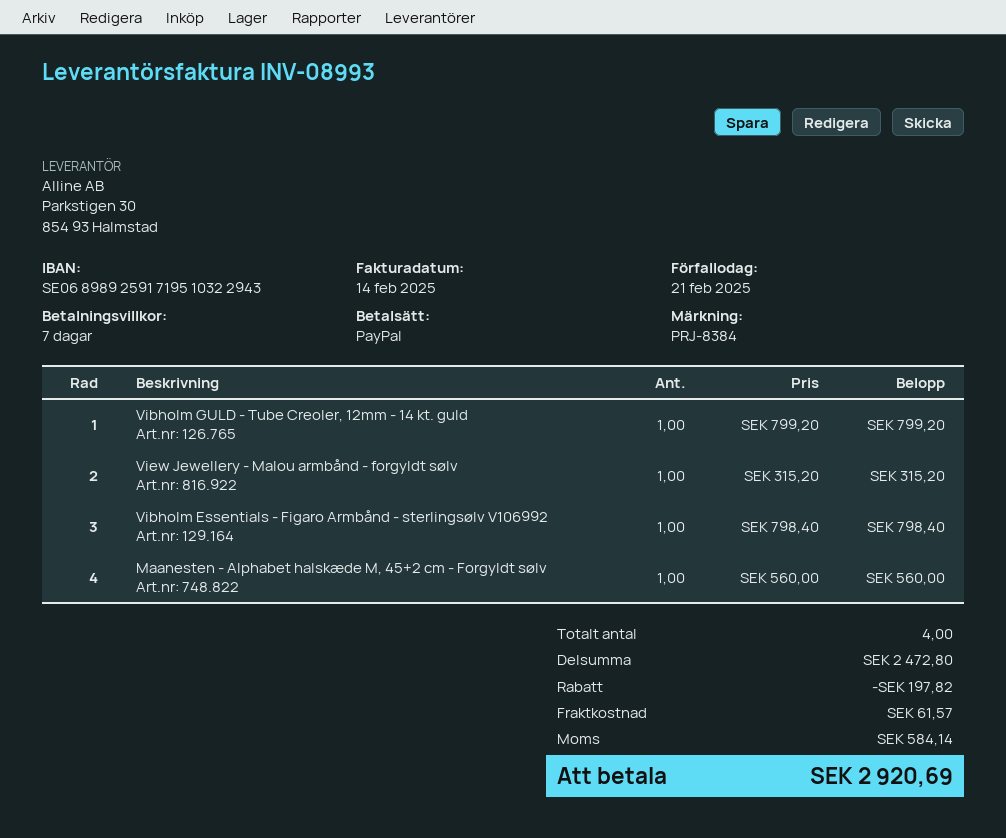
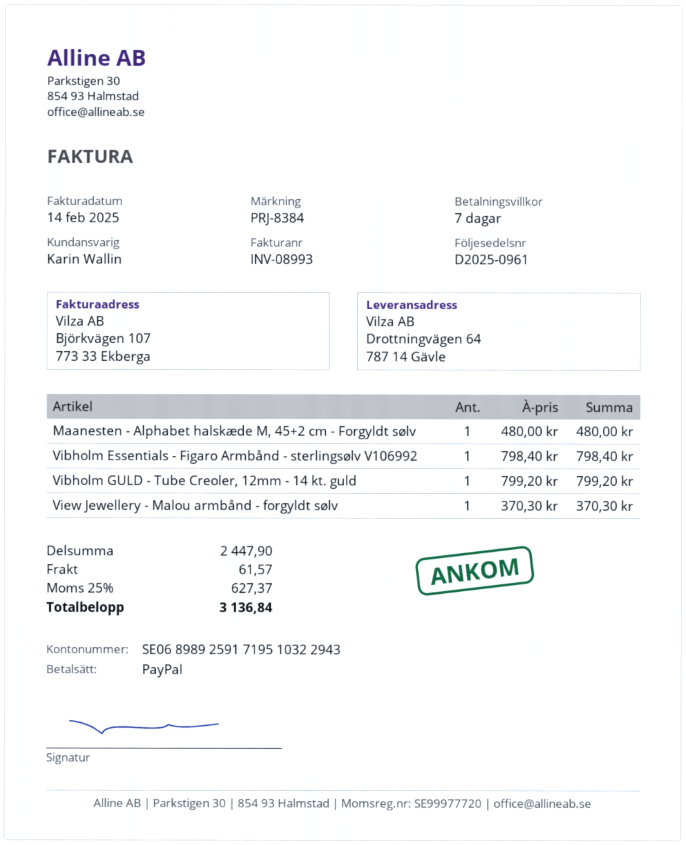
View Jewellery - Malou armbånd - forgyldt sølv: 1 x 315.20 = 315.20 -> 1 x 370.30 = 370.30
Maanesten - Alphabet halskæde M, 45+2 cm - Forgyldt sølv: 1 x 560.00 = 560.00 -> 1 x 480.00 = 480.00
subtotal: 2472.80 -> 2447.90
discount: 197.82 -> none
tax: 584.14 -> 627.37
total: 2920.69 -> 3136.84

